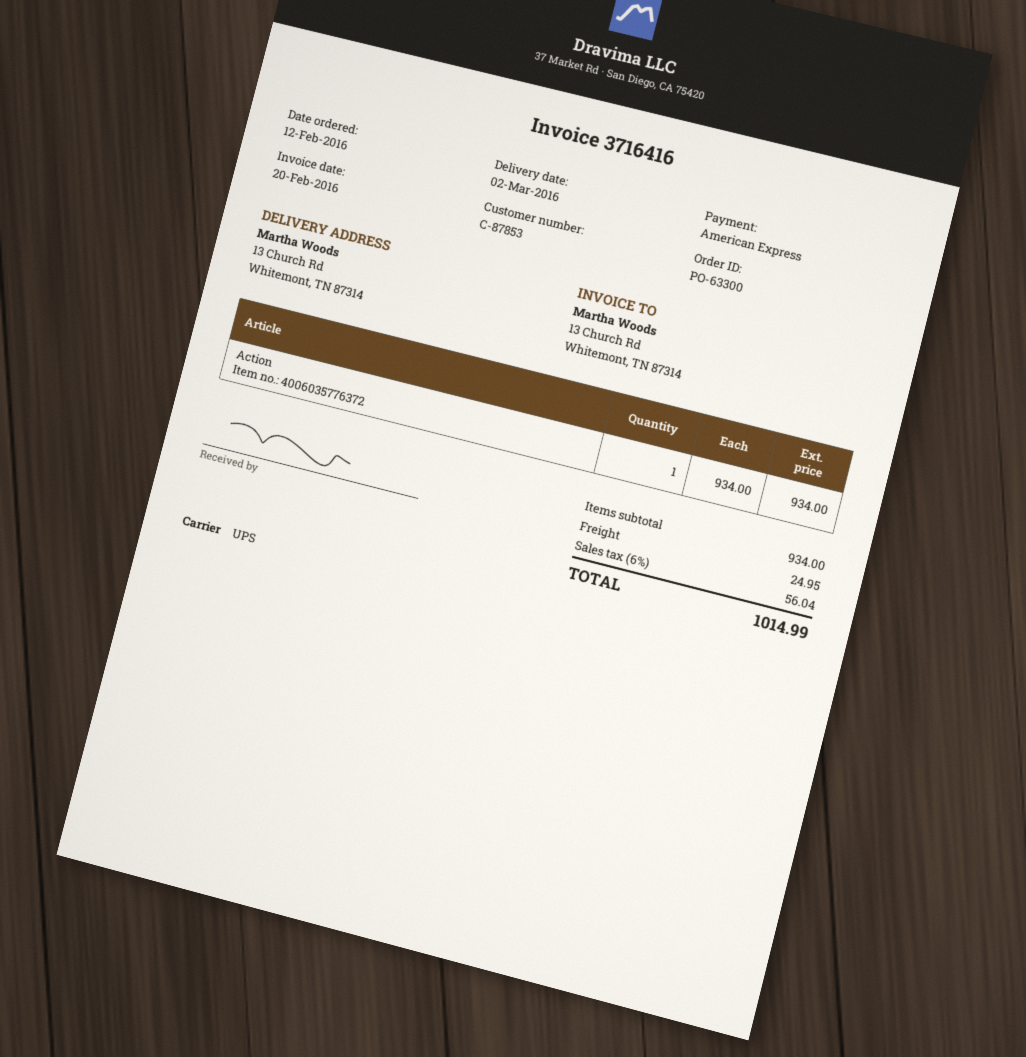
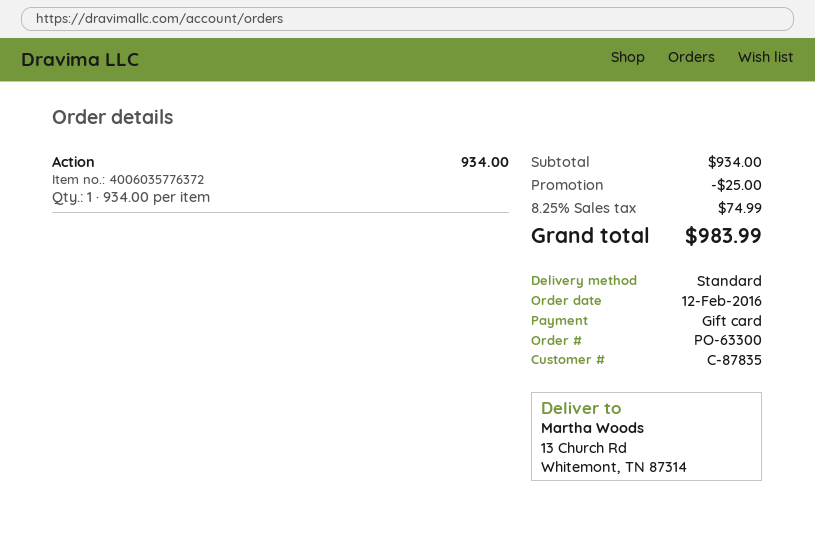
customer number: C-87853 -> C-87835
payment method: American Express -> gift card
shipping method: UPS -> standard
discount: none -> 25.00
shipping: 24.95 -> none
tax: 6% = 56.04 -> 8.25% = 74.99
total: 1014.99 -> 983.99

